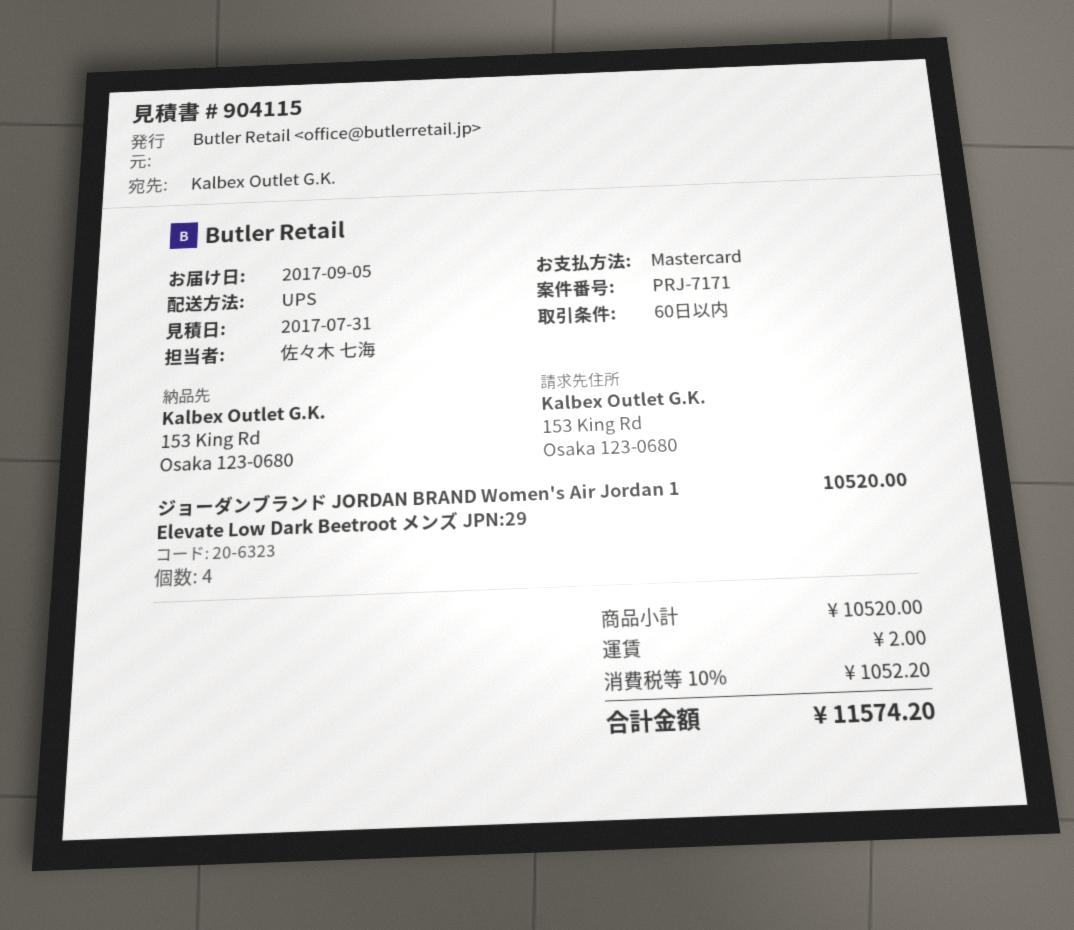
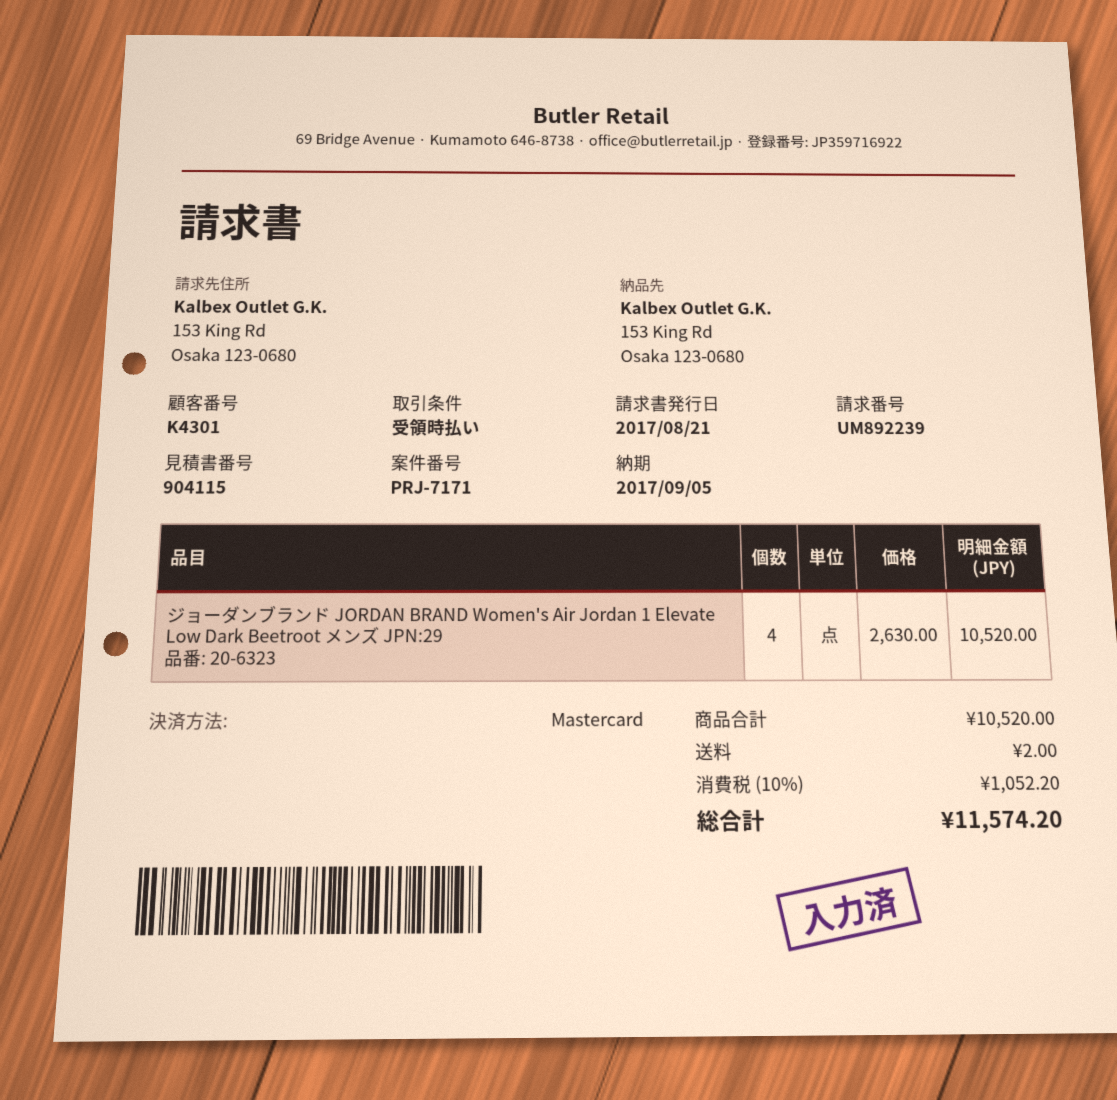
payment terms: 60 days -> on receipt

